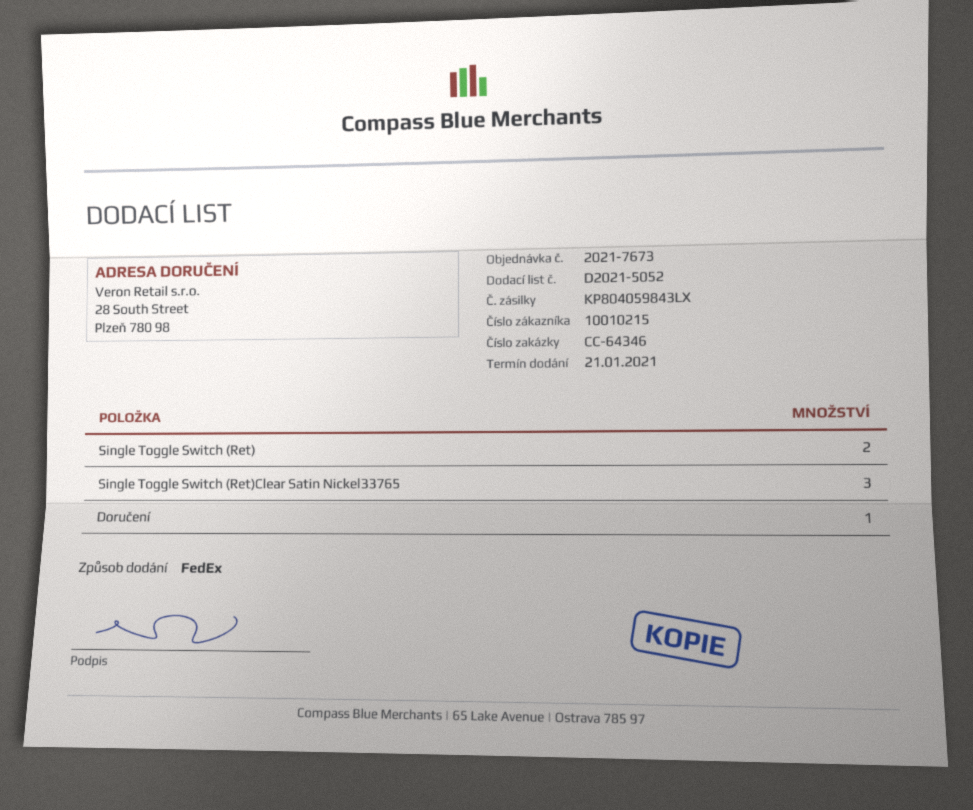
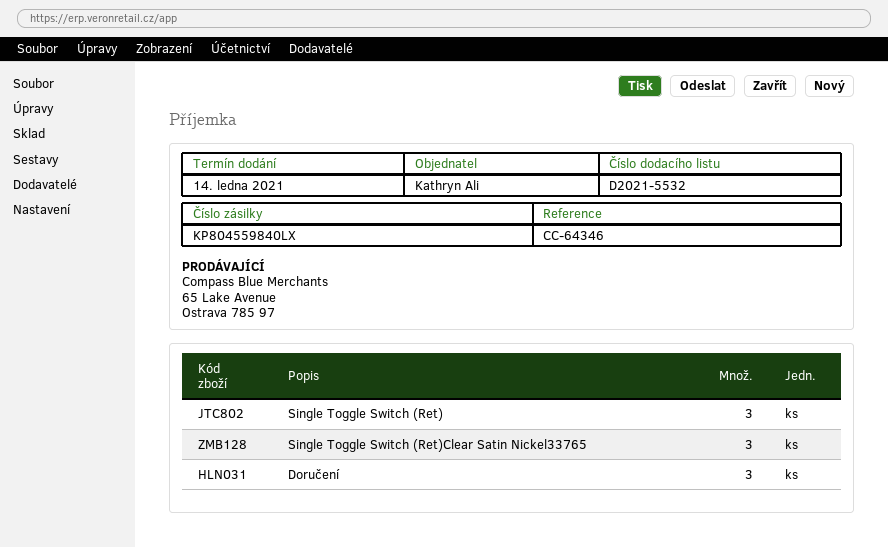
delivery note number: D2021-5052 -> D2021-5532
delivery date: 2021-01-21 -> 2021-01-14
tracking number: KP804059843LX -> KP804559840LX
Single Toggle Switch (Ret): 2 -> 3
Doručení: 1 -> 3

